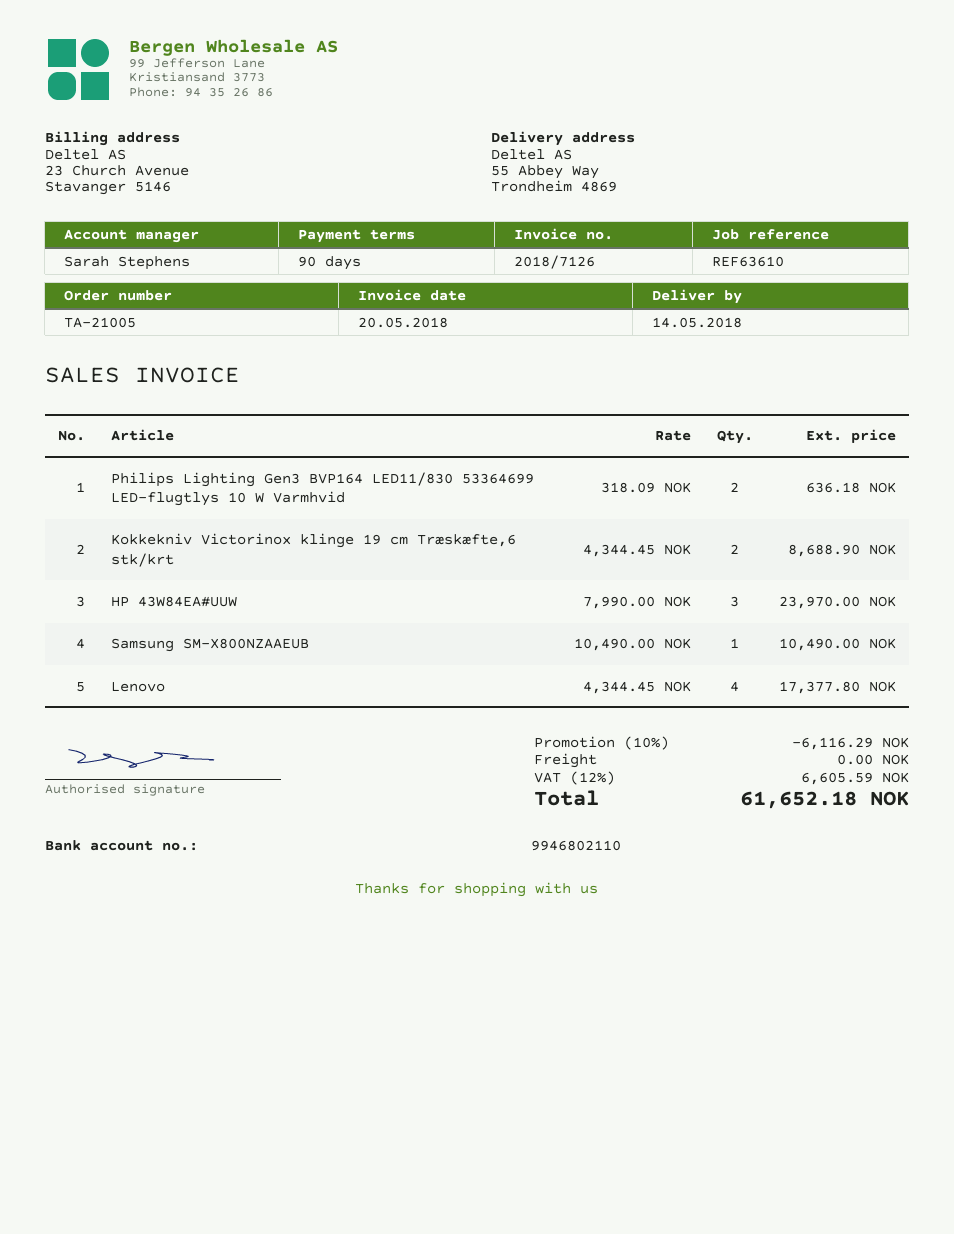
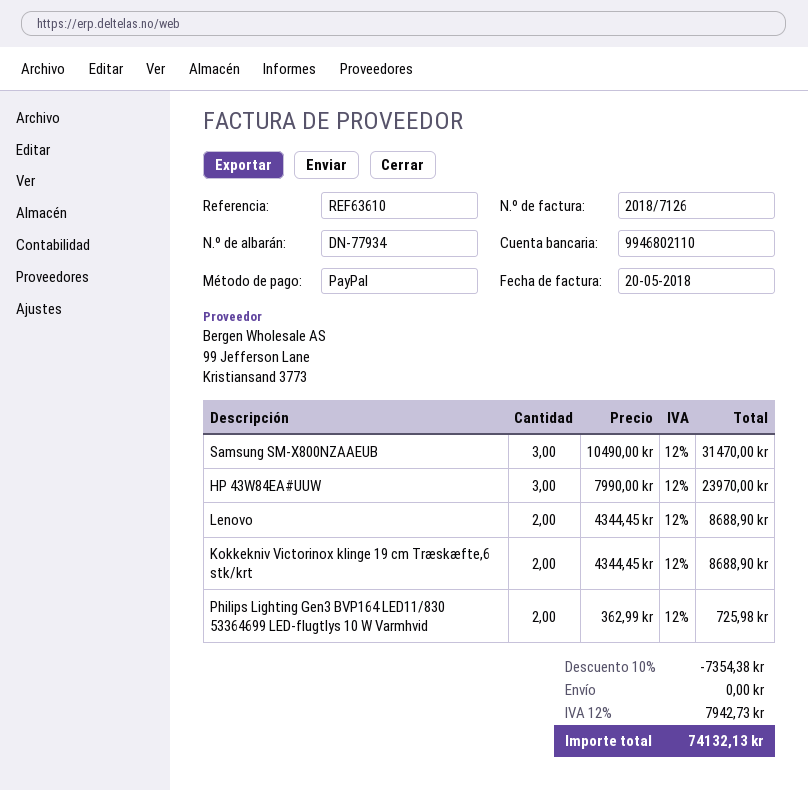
Philips Lighting Gen3 BVP164 LED11/830 53364699 LED-flugtlys 10 W Varmhvid: 2 x 318.09 = 636.18 -> 2 x 362.99 = 725.98
Samsung SM-X800NZAAEUB: 1 x 10490.00 = 10490.00 -> 3 x 10490.00 = 31470.00
Lenovo: 4 x 4344.45 = 17377.80 -> 2 x 4344.45 = 8688.90
discount: 10% = 6116.29 -> 10% = 7354.38
tax: 12% = 6605.59 -> 12% = 7942.73
total: 61652.18 -> 74132.13

